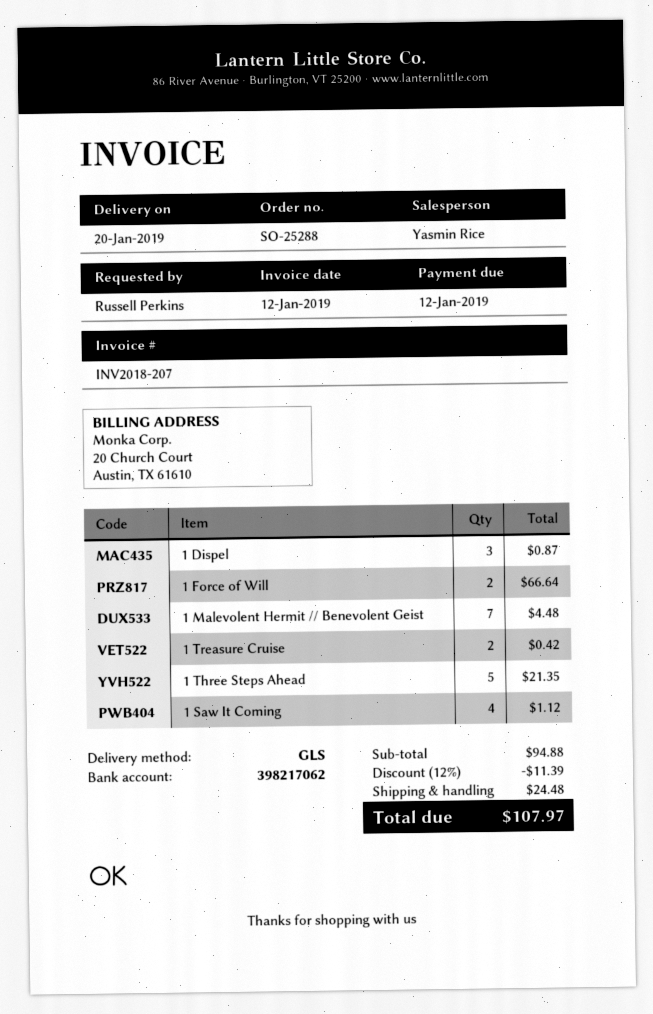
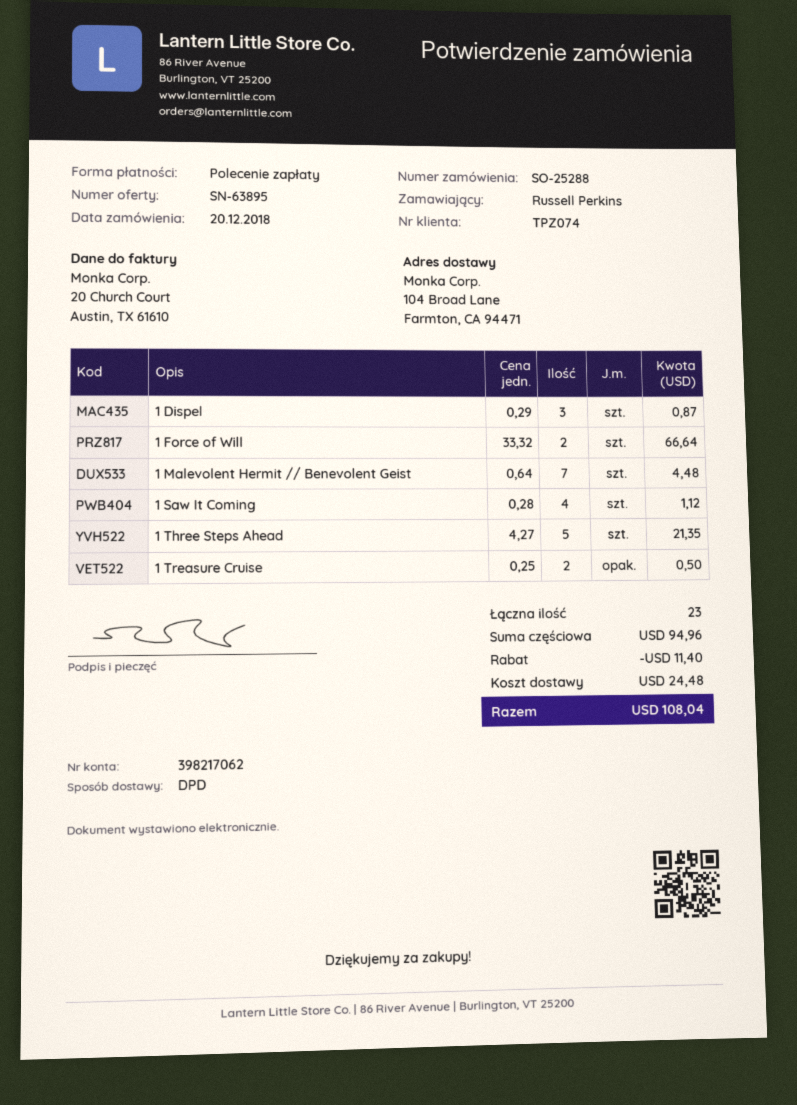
shipping method: GLS -> DPD
1 Treasure Cruise: 2 for 0.42 -> 2 for 0.50
subtotal: 94.88 -> 94.96
discount: 11.39 -> 11.40
total: 107.97 -> 108.04

